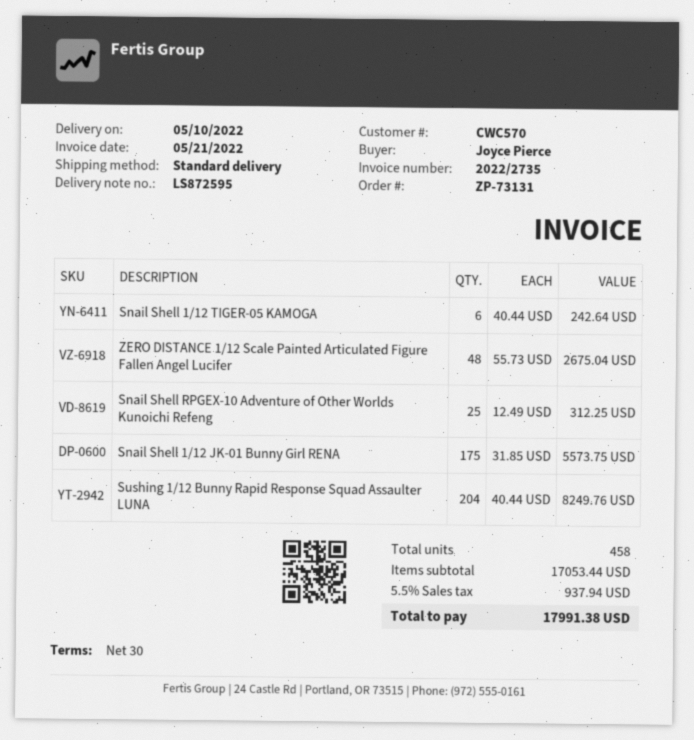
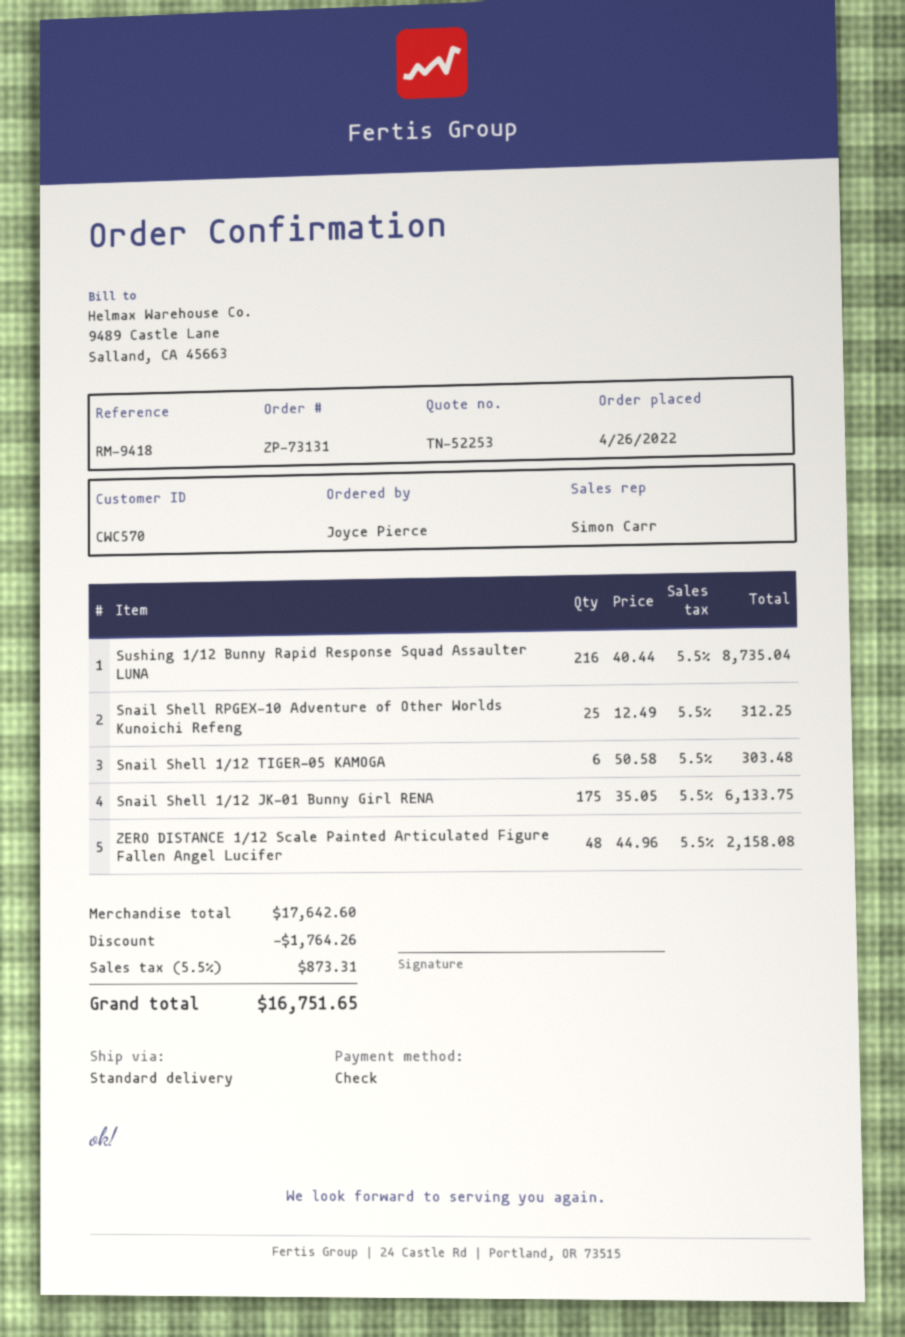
Snail Shell 1/12 TIGER-05 KAMOGA: 6 x 40.44 = 242.64 -> 6 x 50.58 = 303.48
ZERO DISTANCE 1/12 Scale Painted Articulated Figure Fallen Angel Lucifer: 48 x 55.73 = 2675.04 -> 48 x 44.96 = 2158.08
Snail Shell 1/12 JK-01 Bunny Girl RENA: 175 x 31.85 = 5573.75 -> 175 x 35.05 = 6133.75
Sushing 1/12 Bunny Rapid Response Squad Assaulter LUNA: 204 x 40.44 = 8249.76 -> 216 x 40.44 = 8735.04
subtotal: 17053.44 -> 17642.60
discount: none -> 1764.26
tax: 5.5% = 937.94 -> 5.5% = 873.31
total: 17991.38 -> 16751.65

